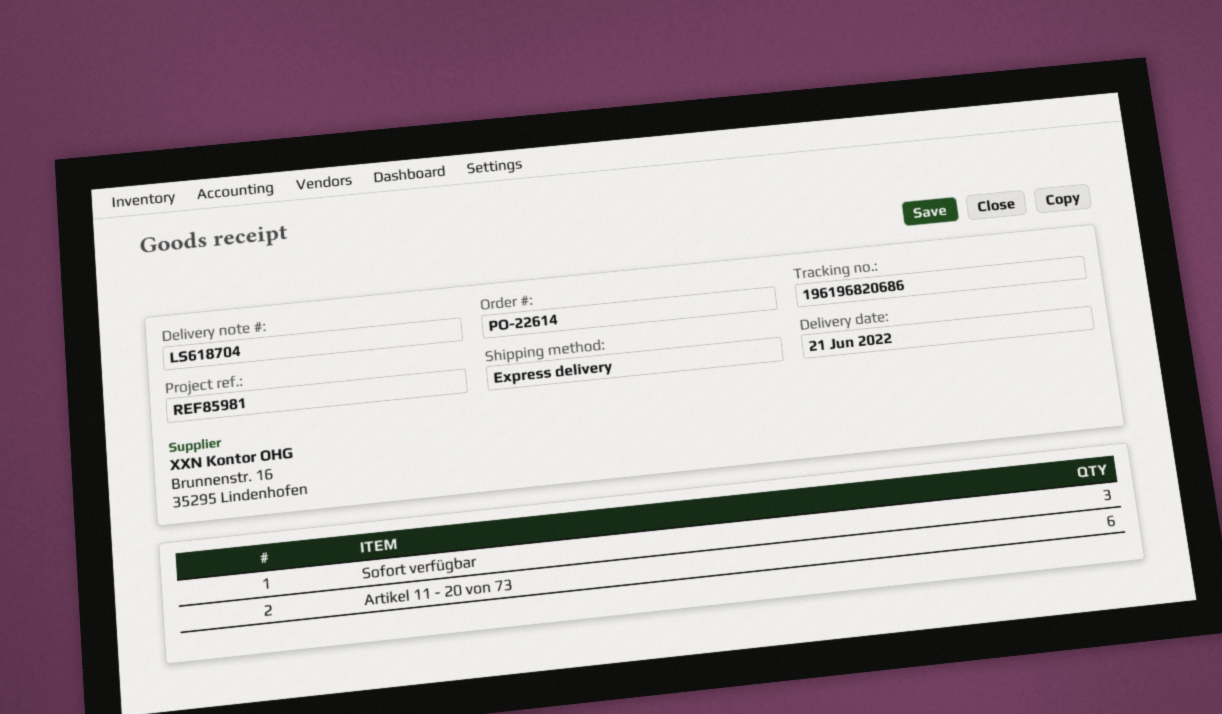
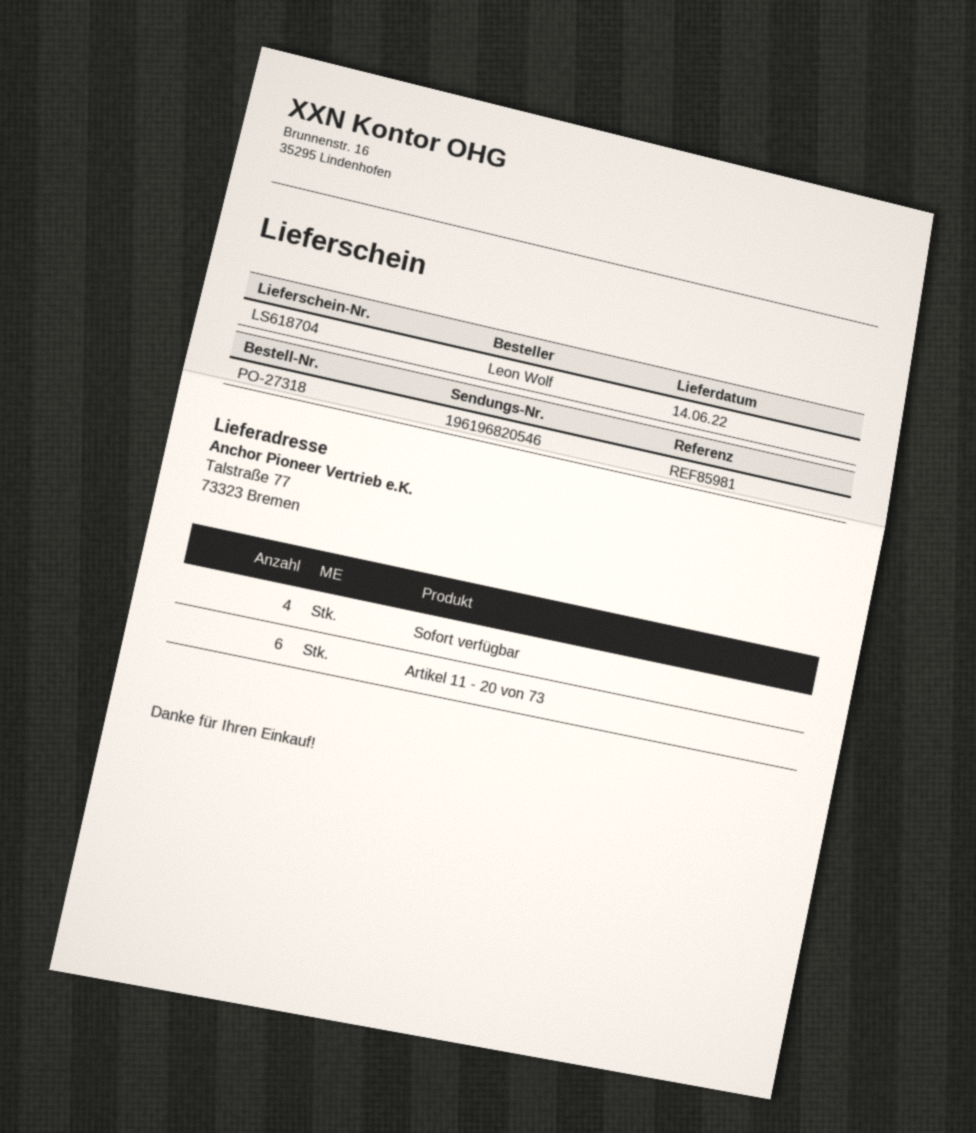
order number: PO-22614 -> PO-27318
delivery date: 2022-06-21 -> 2022-06-14
tracking number: 196196820686 -> 196196820546
Sofort verfügbar: 3 -> 4

